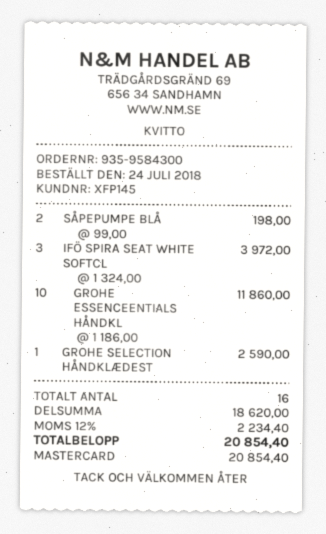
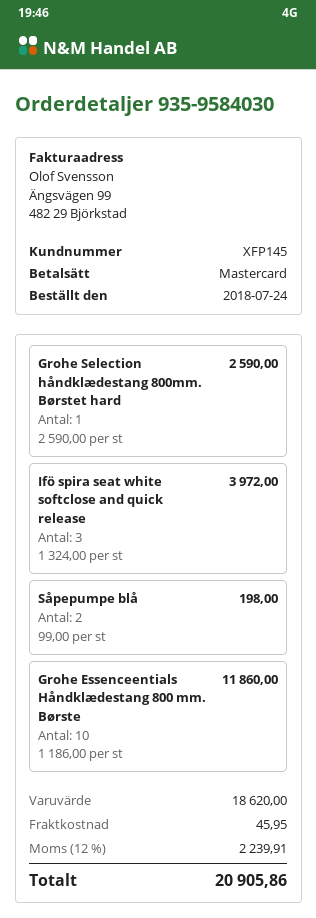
order number: 935-9584300 -> 935-9584030
shipping: none -> 45.95
tax: 12% = 2234.40 -> 12% = 2239.91
total: 20854.40 -> 20905.86

